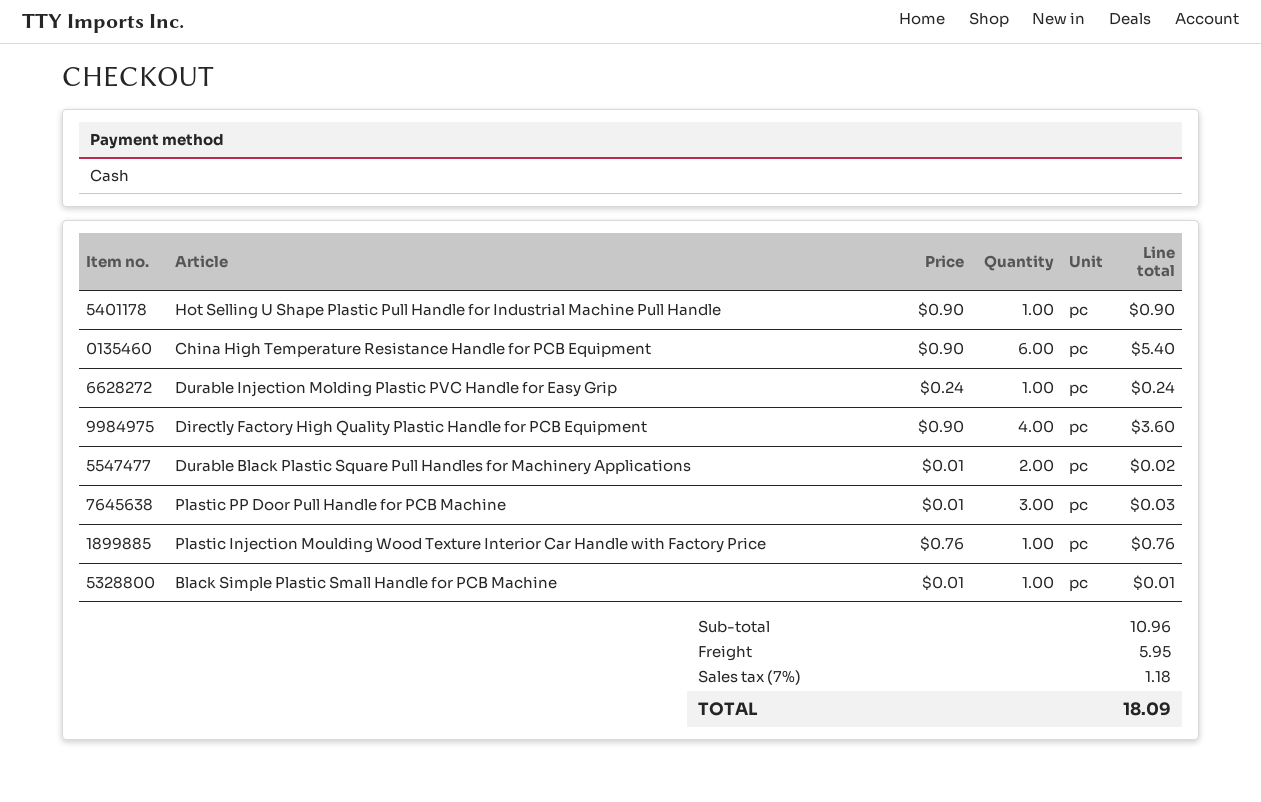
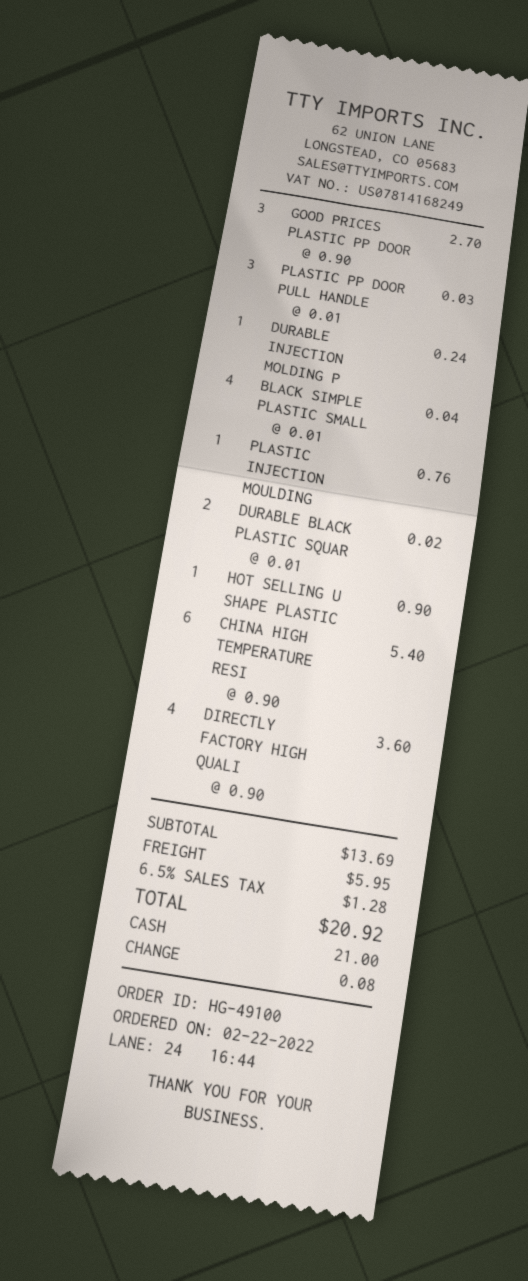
Black Simple Plastic Small Handle for PCB Machine: 1 x 0.01 = 0.01 -> 4 x 0.01 = 0.04
GOOD PRICES PLASTIC PP DOOR: none -> 3 x 0.90 = 2.70
subtotal: 10.96 -> 13.69
tax: 7% = 1.18 -> 6.5% = 1.28
total: 18.09 -> 20.92

